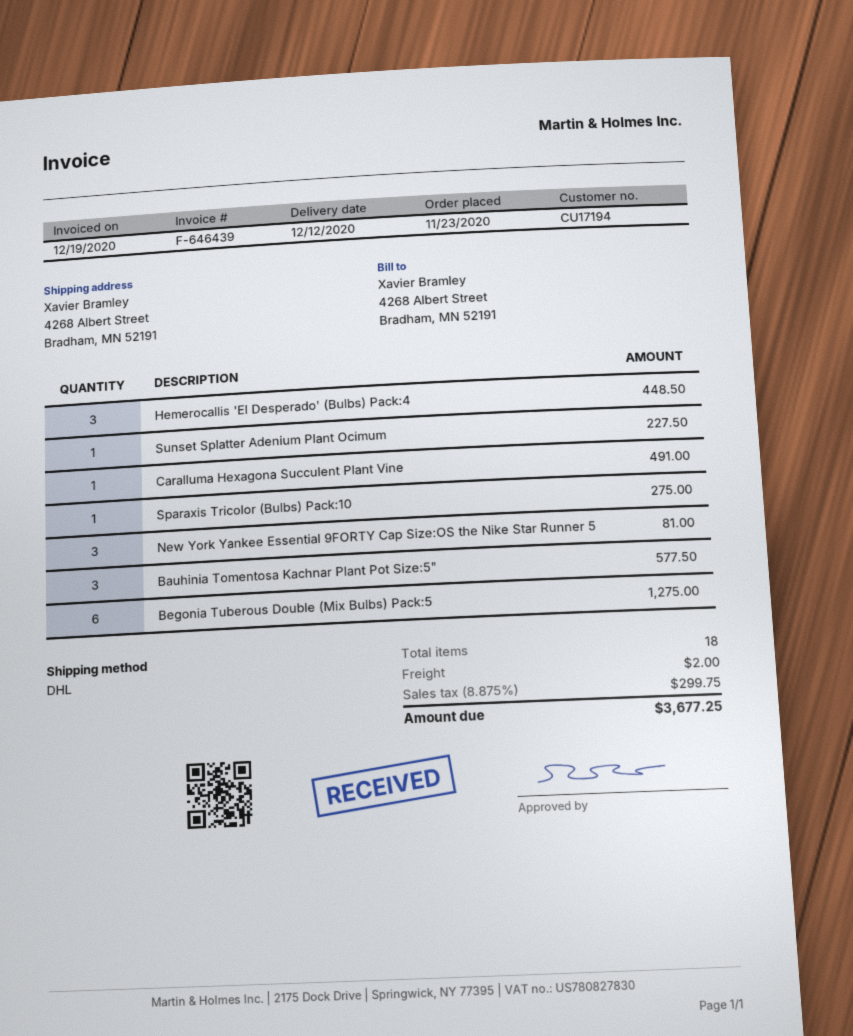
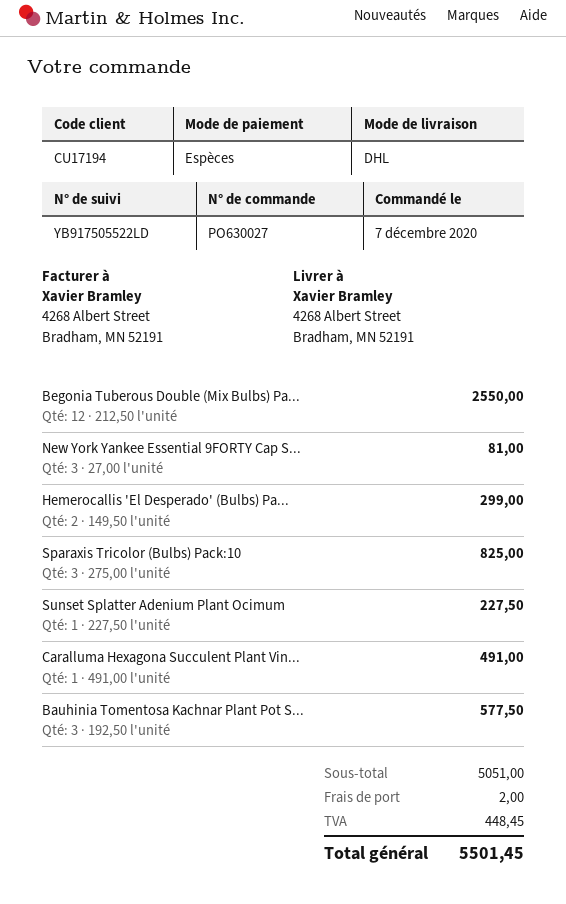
order date: 2020-11-23 -> 2020-12-07
Hemerocallis 'El Desperado' (Bulbs) Pack:4: 3 for 448.50 -> 2 for 299.00
Sparaxis Tricolor (Bulbs) Pack:10: 1 for 275.00 -> 3 for 825.00
Begonia Tuberous Double (Mix Bulbs) Pack:5: 6 for 1275.00 -> 12 for 2550.00
tax: 299.75 -> 448.45
total: 3677.25 -> 5501.45

